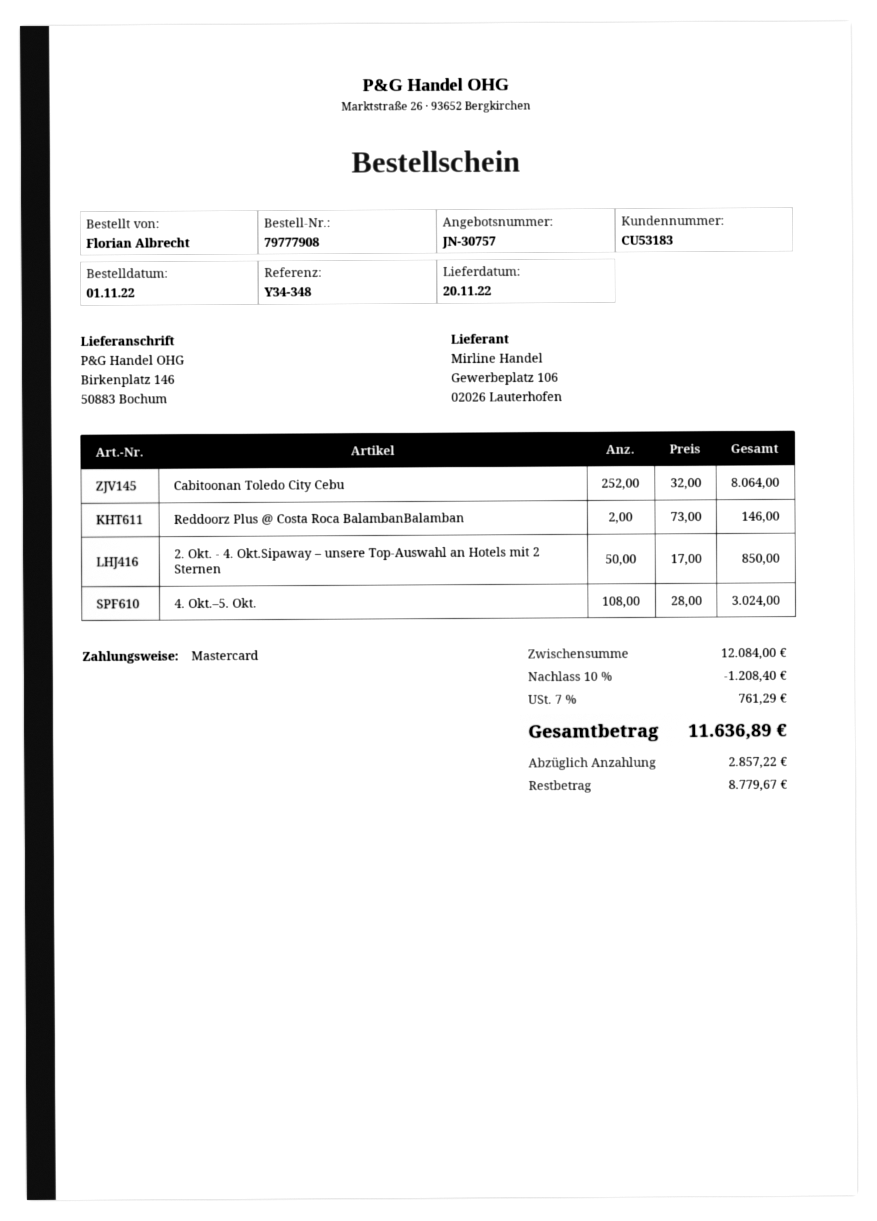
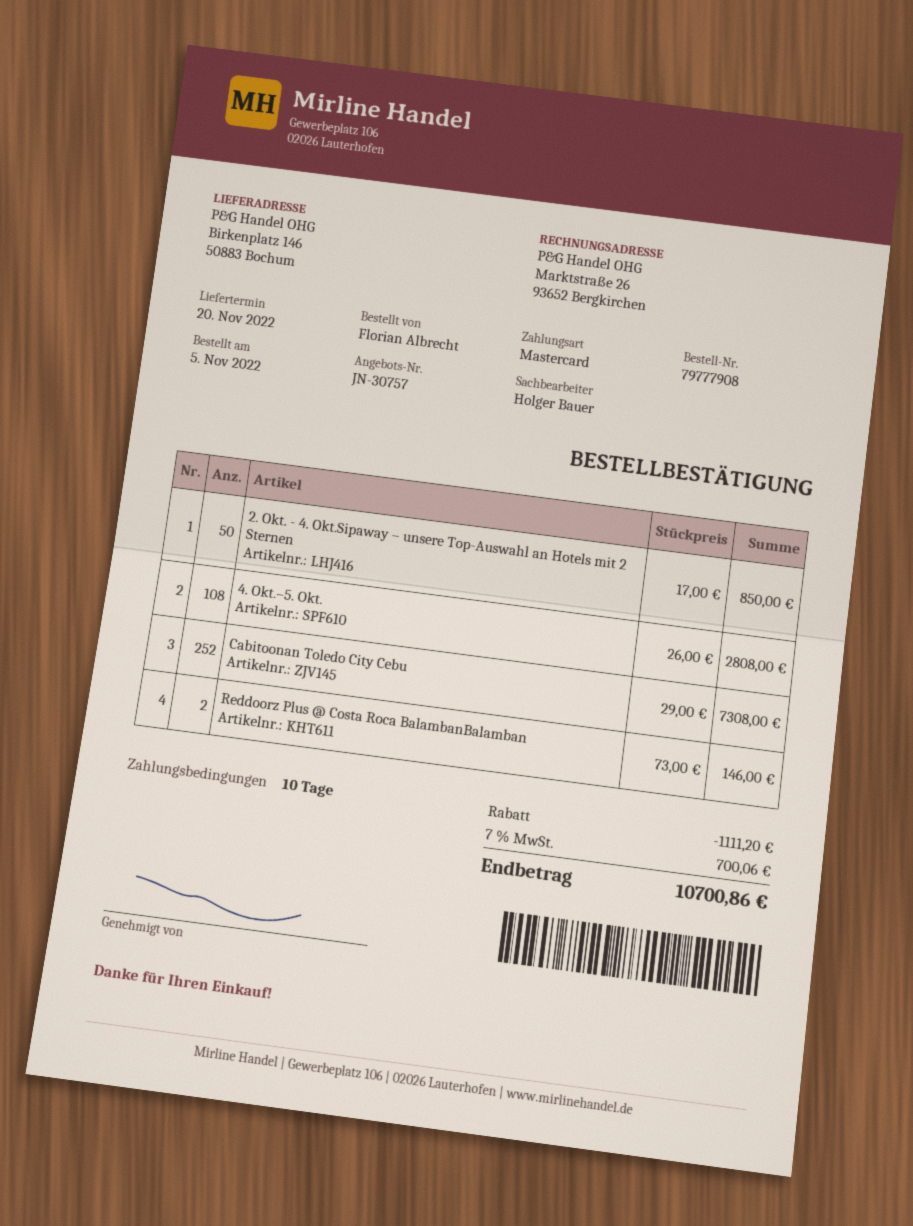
order date: 2022-11-01 -> 2022-11-05
Cabitoonan Toledo City Cebu: 252 x 32.00 = 8064.00 -> 252 x 29.00 = 7308.00
4. Okt.–5. Okt.: 108 x 28.00 = 3024.00 -> 108 x 26.00 = 2808.00
discount: 1208.40 -> 1111.20
tax: 7% = 761.29 -> 7% = 700.06
total: 11636.89 -> 10700.86

